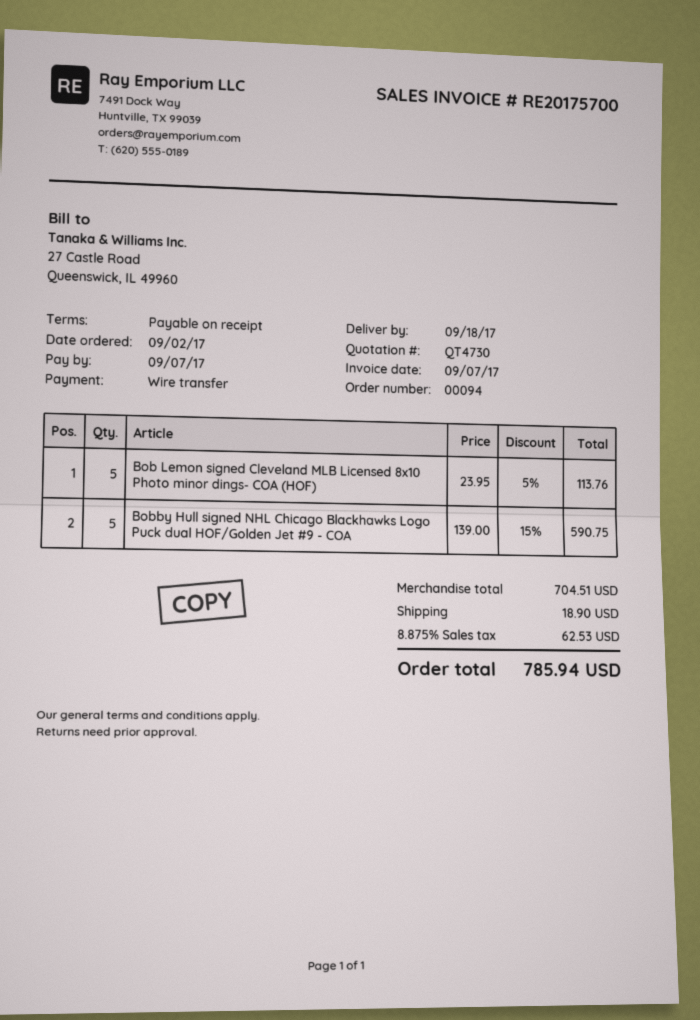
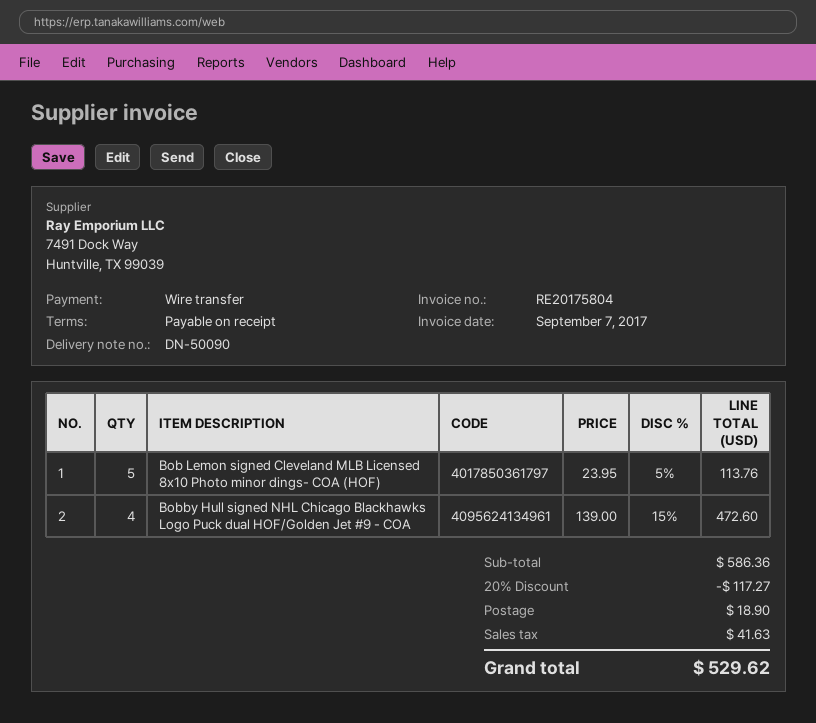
invoice number: RE20175700 -> RE20175804
Bobby Hull signed NHL Chicago Blackhawks Logo Puck dual HOF/Golden Jet #9 - COA: 5 x 139.00 - 15% = 590.75 -> 4 x 139.00 - 15% = 472.60
subtotal: 704.51 -> 586.36
discount: none -> 20% = 117.27
tax: 62.53 -> 41.63
total: 785.94 -> 529.62

